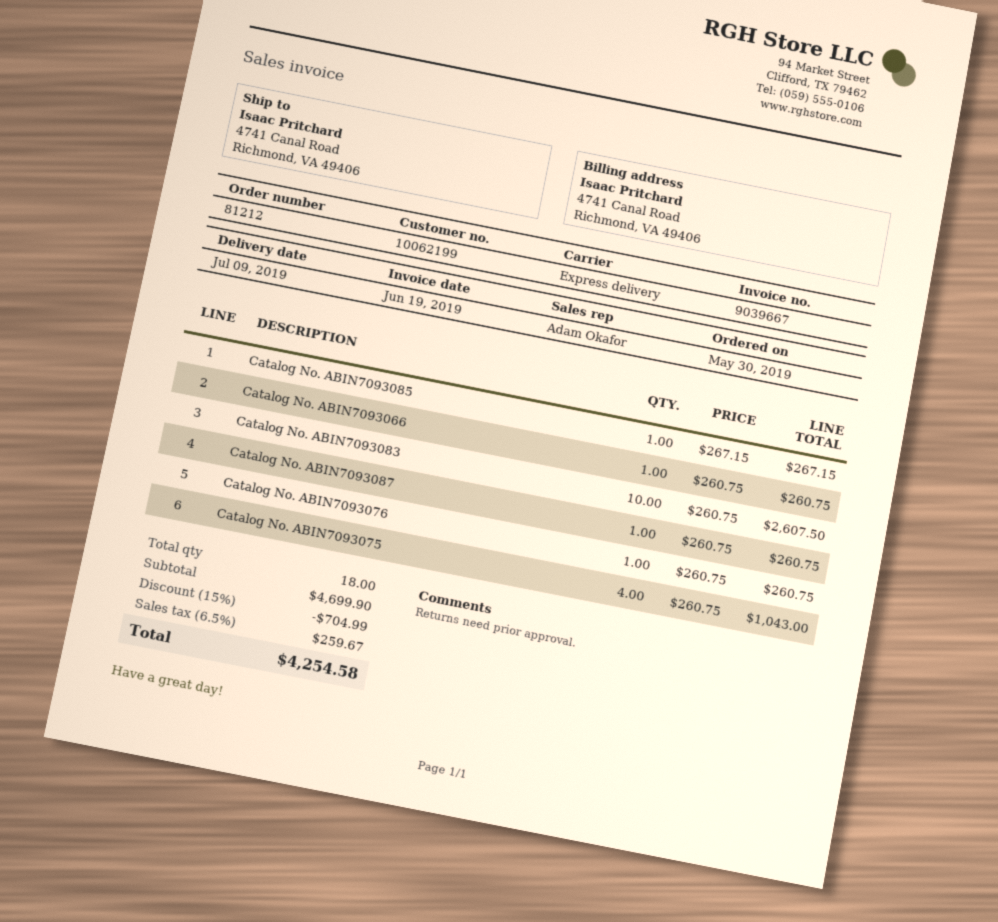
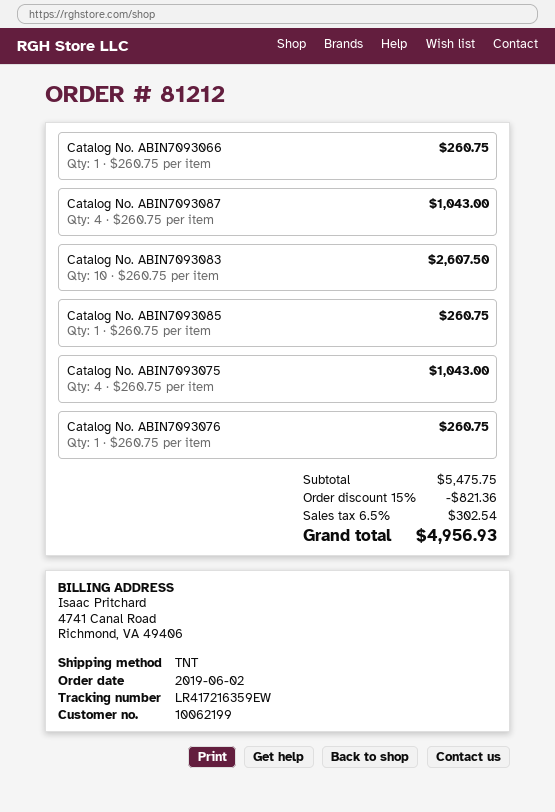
order date: 2019-05-30 -> 2019-06-02
shipping method: express -> TNT
Catalog No. ABIN7093085: 1 x 267.15 = 267.15 -> 1 x 260.75 = 260.75
Catalog No. ABIN7093087: 1 x 260.75 = 260.75 -> 4 x 260.75 = 1043.00
subtotal: 4699.90 -> 5475.75
discount: 15% = 704.99 -> 15% = 821.36
tax: 6.5% = 259.67 -> 6.5% = 302.54
total: 4254.58 -> 4956.93

